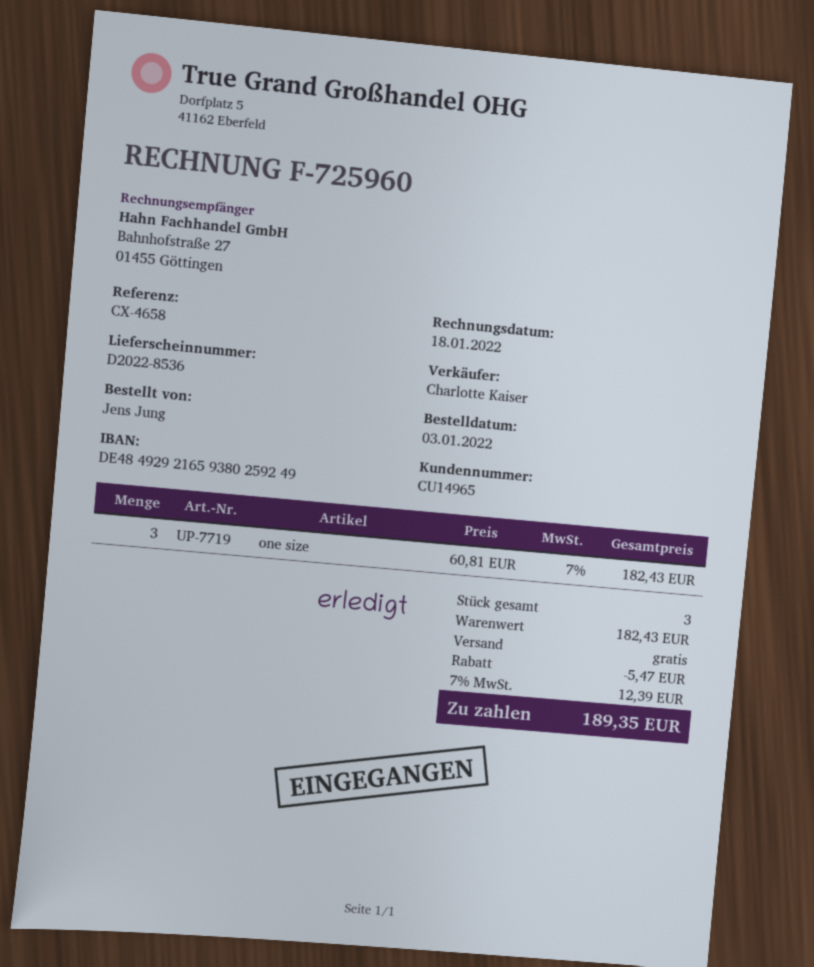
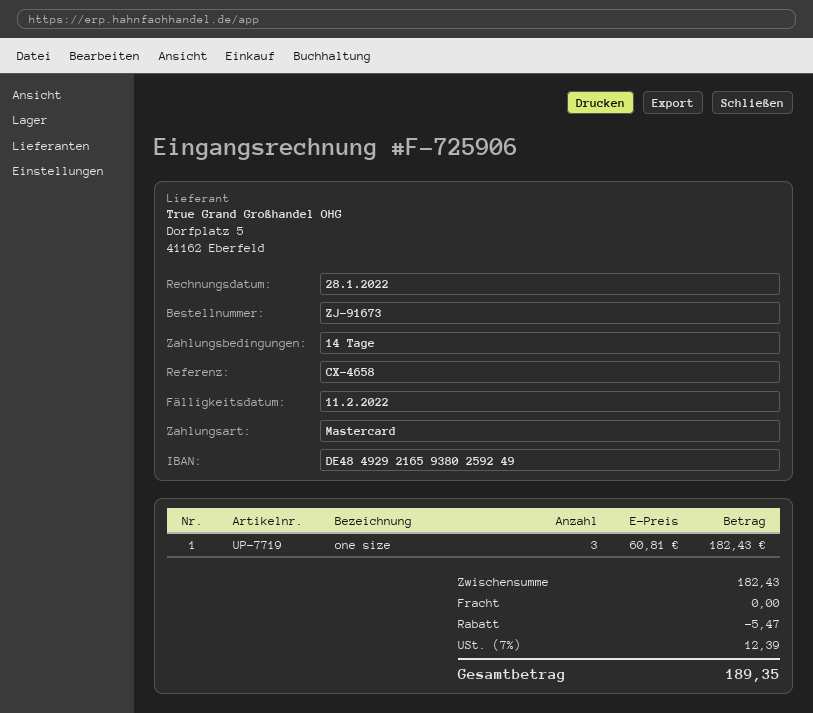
invoice number: F-725960 -> F-725906
invoice date: 2022-01-18 -> 2022-01-28

